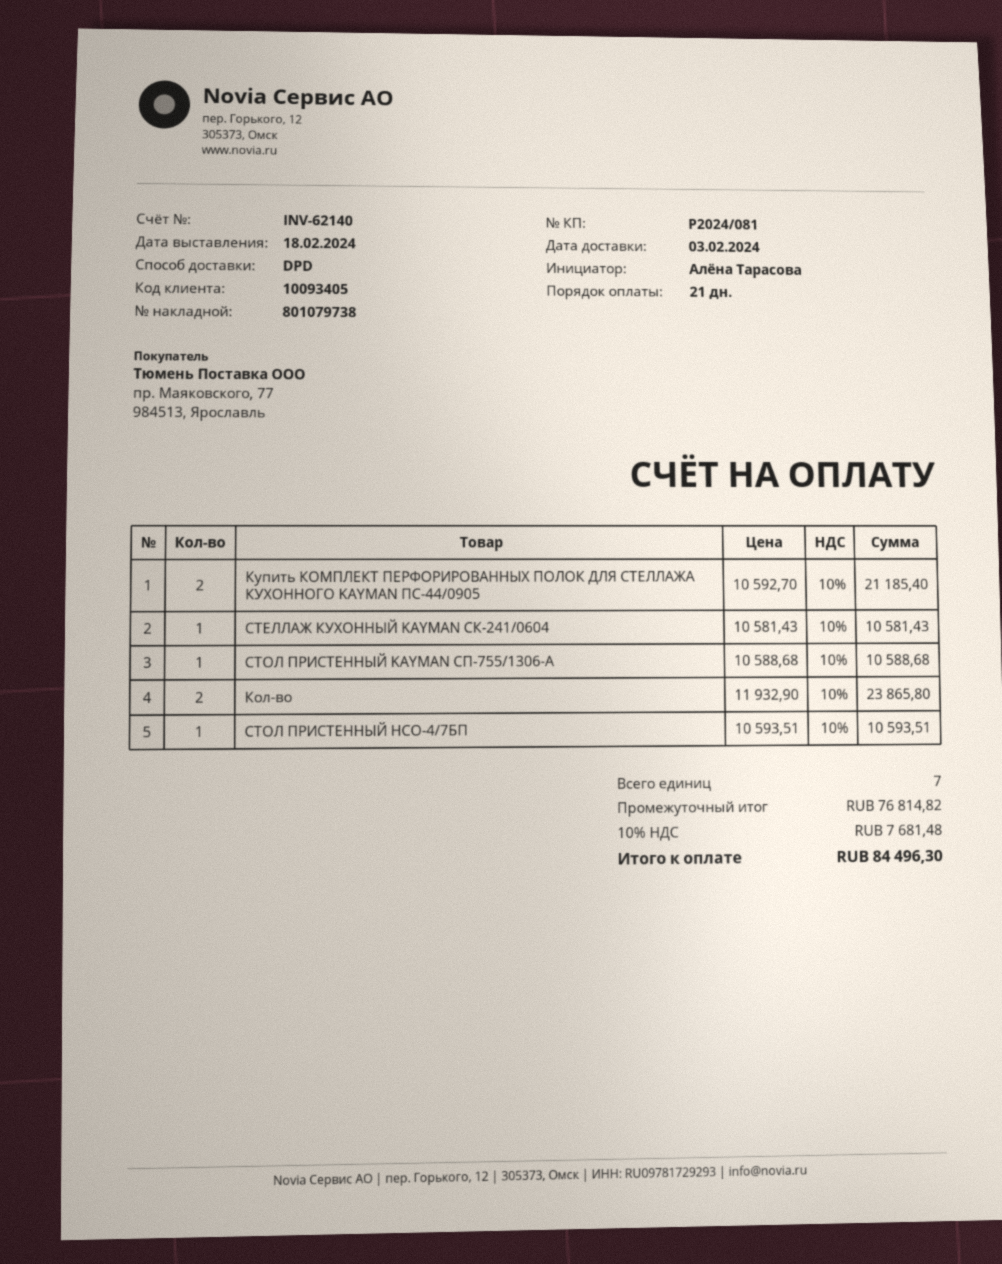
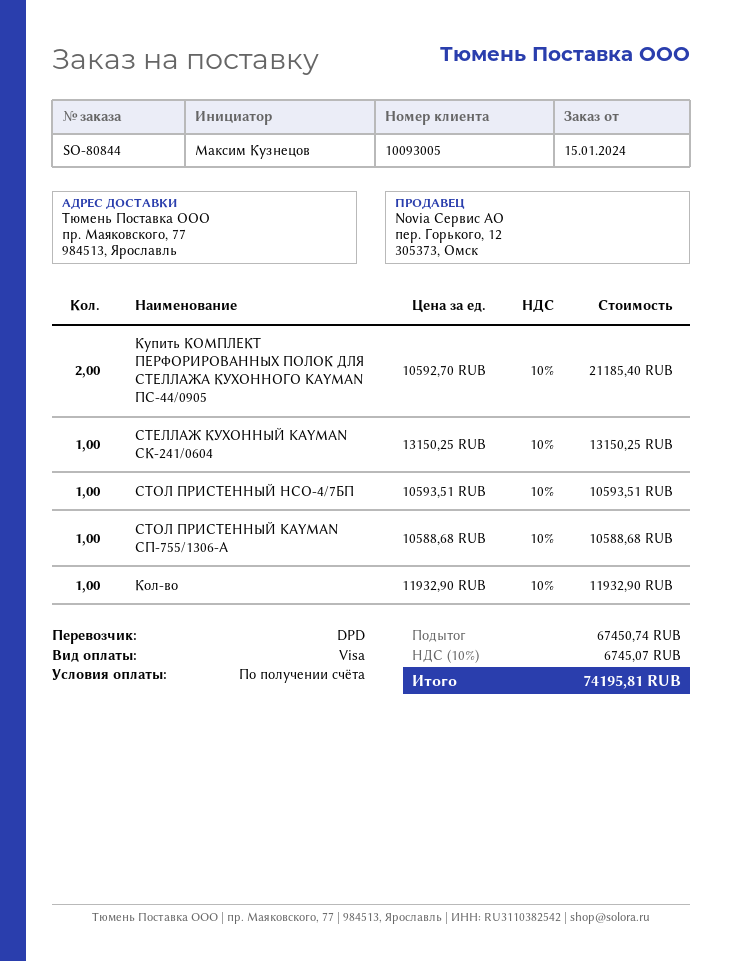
payment terms: 21 days -> on receipt
customer number: 10093405 -> 10093005
ordered by: Алёна Тарасова -> Максим Кузнецов
СТЕЛЛАЖ КУХОННЫЙ KAYMAN СК-241/0604: 1 x 10581.43 = 10581.43 -> 1 x 13150.25 = 13150.25
Кол-во: 2 x 11932.90 = 23865.80 -> 1 x 11932.90 = 11932.90
subtotal: 76814.82 -> 67450.74
tax: 10% = 7681.48 -> 10% = 6745.07
total: 84496.30 -> 74195.81

